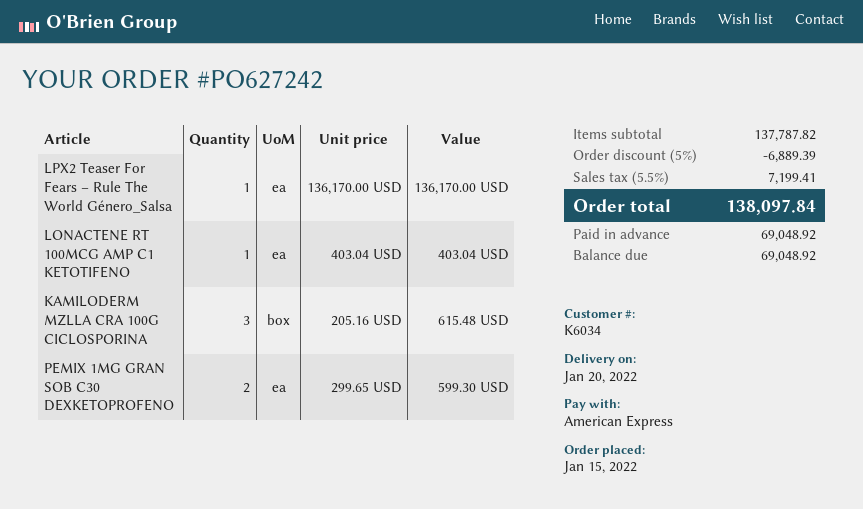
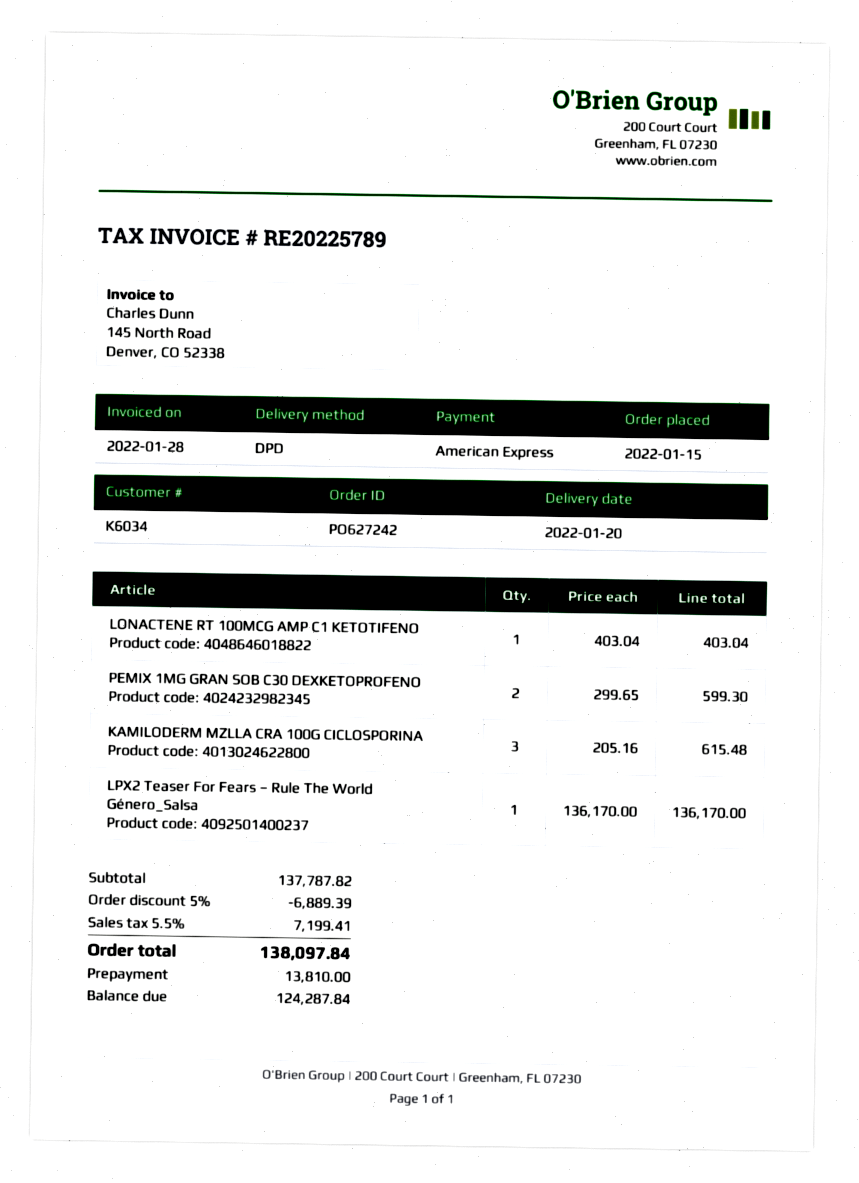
deposit: 69048.92 -> 13810.00
balance: 69048.92 -> 124287.84

